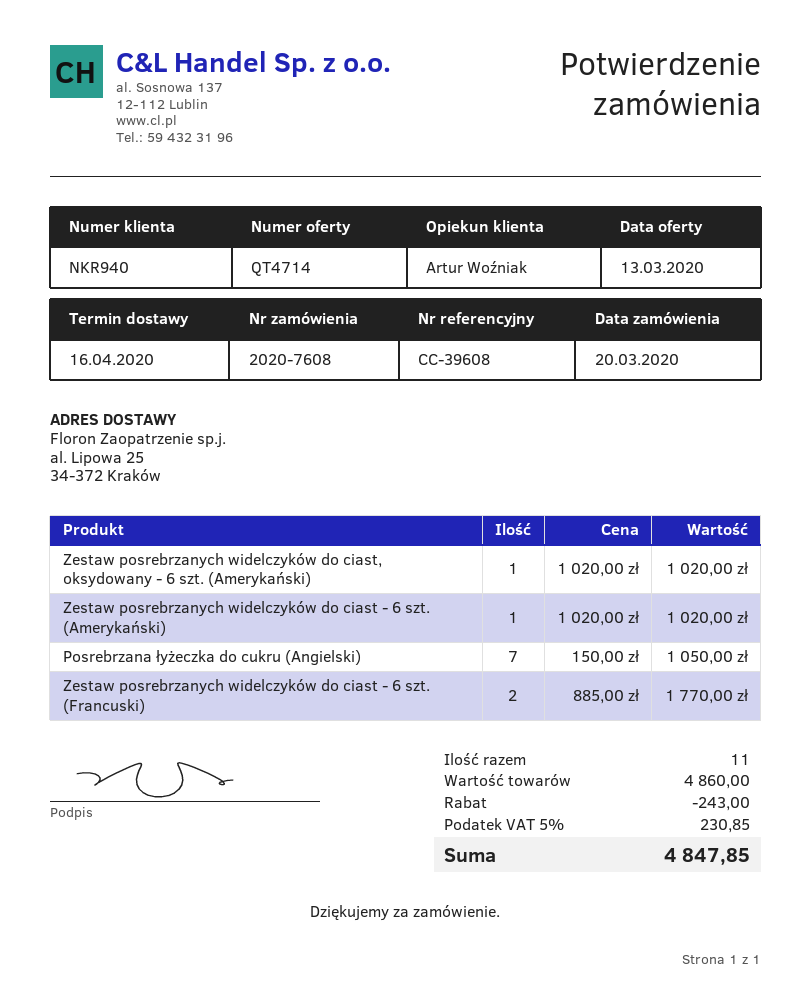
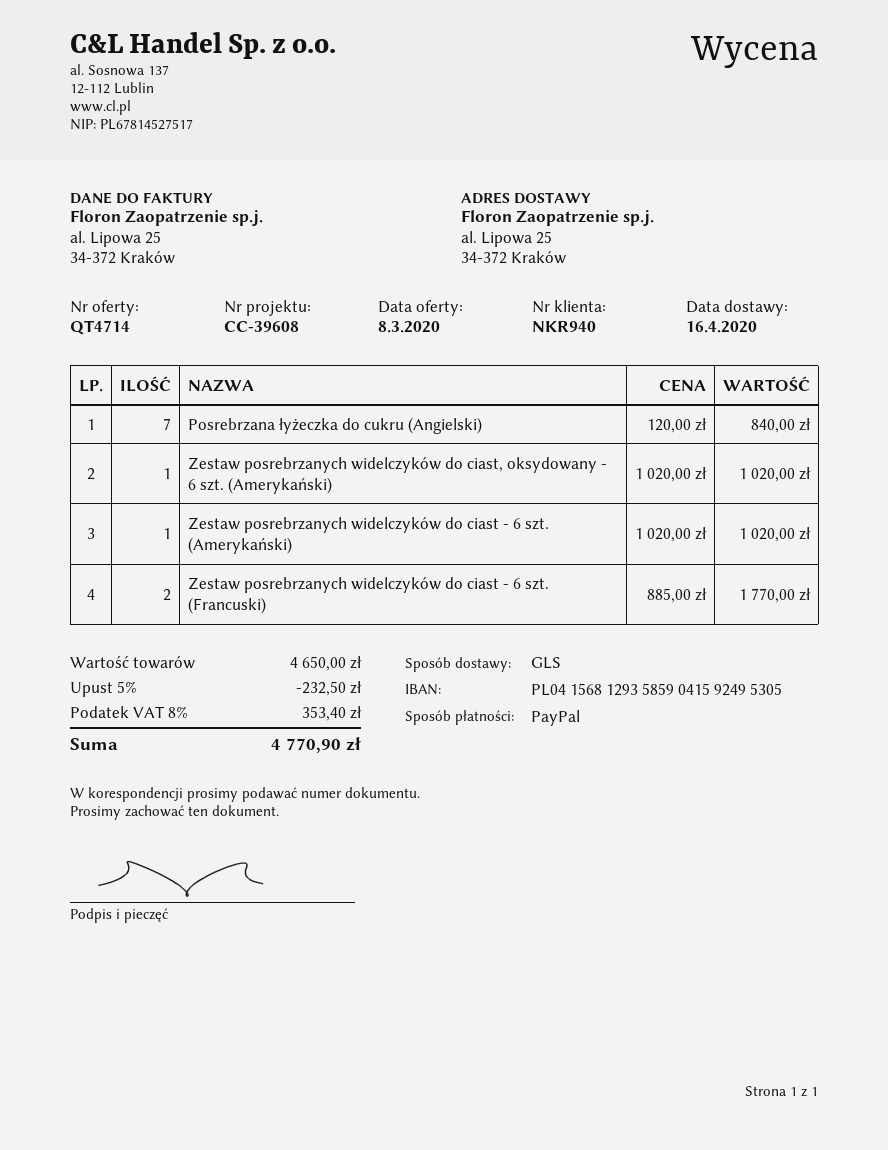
quote date: 2020-03-13 -> 2020-03-08
Posrebrzana łyżeczka do cukru (Angielski): 7 x 150.00 = 1050.00 -> 7 x 120.00 = 840.00
subtotal: 4860.00 -> 4650.00
discount: 243.00 -> 232.50
tax: 5% = 230.85 -> 8% = 353.40
total: 4847.85 -> 4770.90

